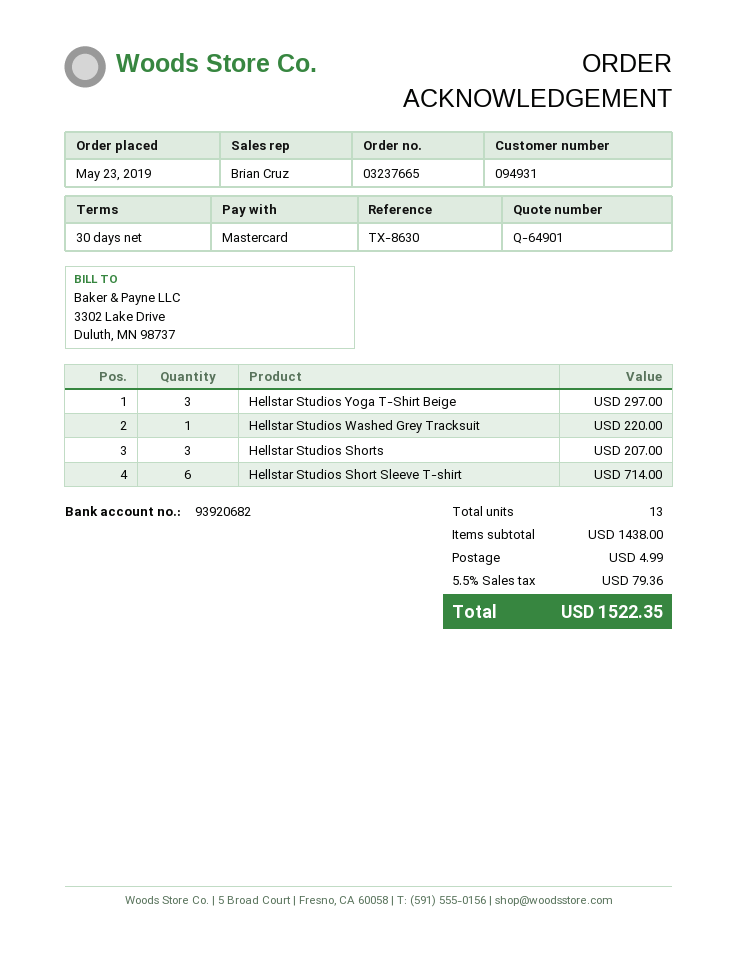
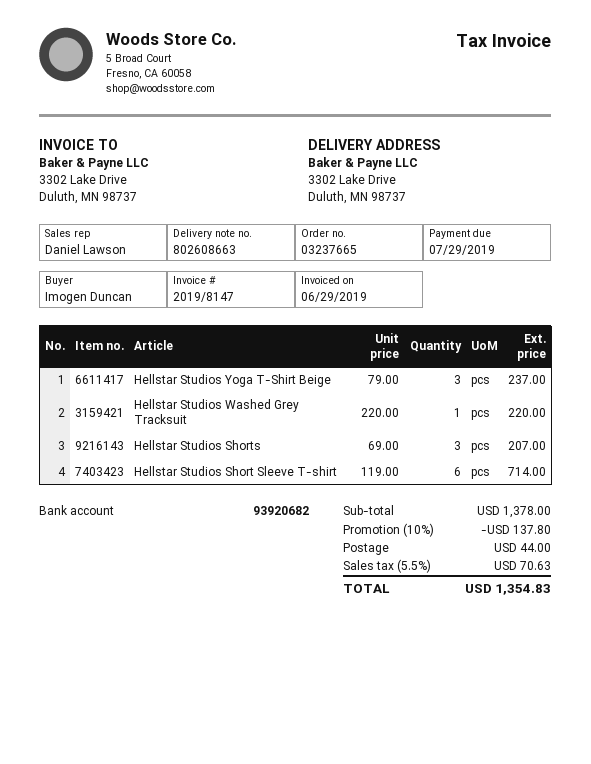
sales rep: Brian Cruz -> Daniel Lawson
Hellstar Studios Yoga T-Shirt Beige: 3 for 297.00 -> 3 for 237.00
subtotal: 1438.00 -> 1378.00
discount: none -> 10% = 137.80
shipping: 4.99 -> 44.00
tax: 5.5% = 79.36 -> 5.5% = 70.63
total: 1522.35 -> 1354.83

